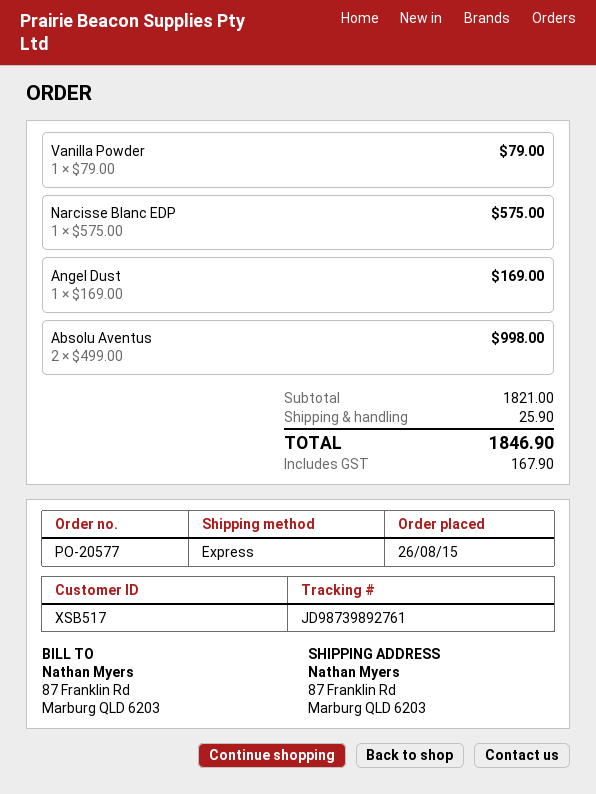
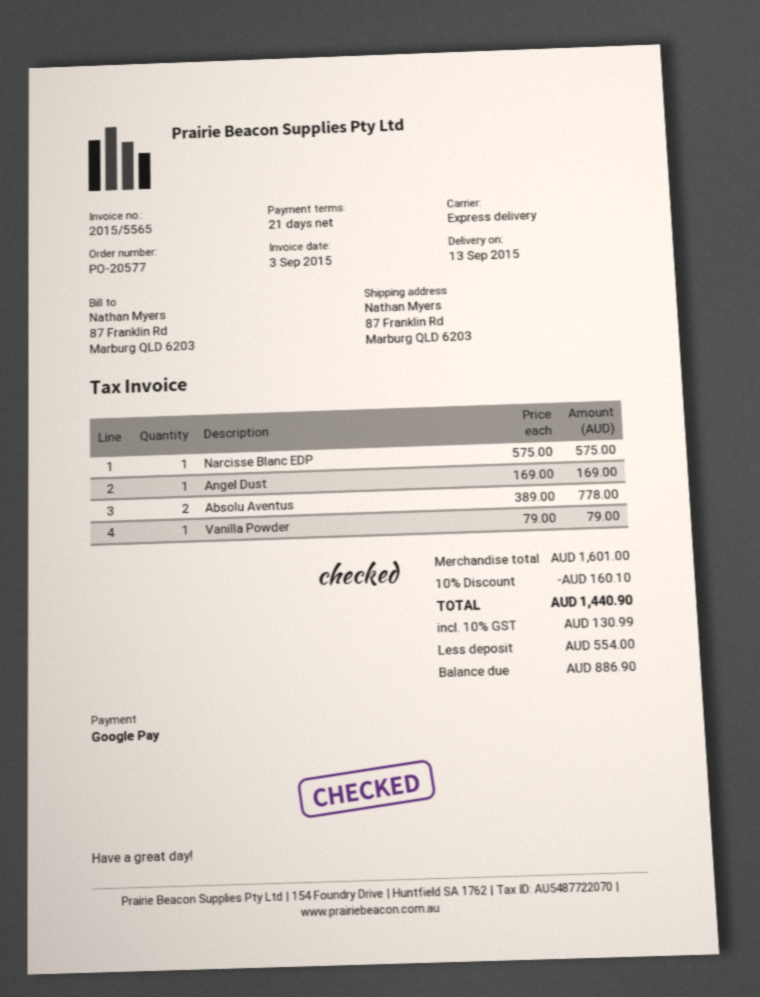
Absolu Aventus: 2 x 499.00 = 998.00 -> 2 x 389.00 = 778.00
subtotal: 1821.00 -> 1601.00
discount: none -> 10% = 160.10
shipping: 25.90 -> none
tax: 167.90 -> 130.99
total: 1846.90 -> 1440.90

